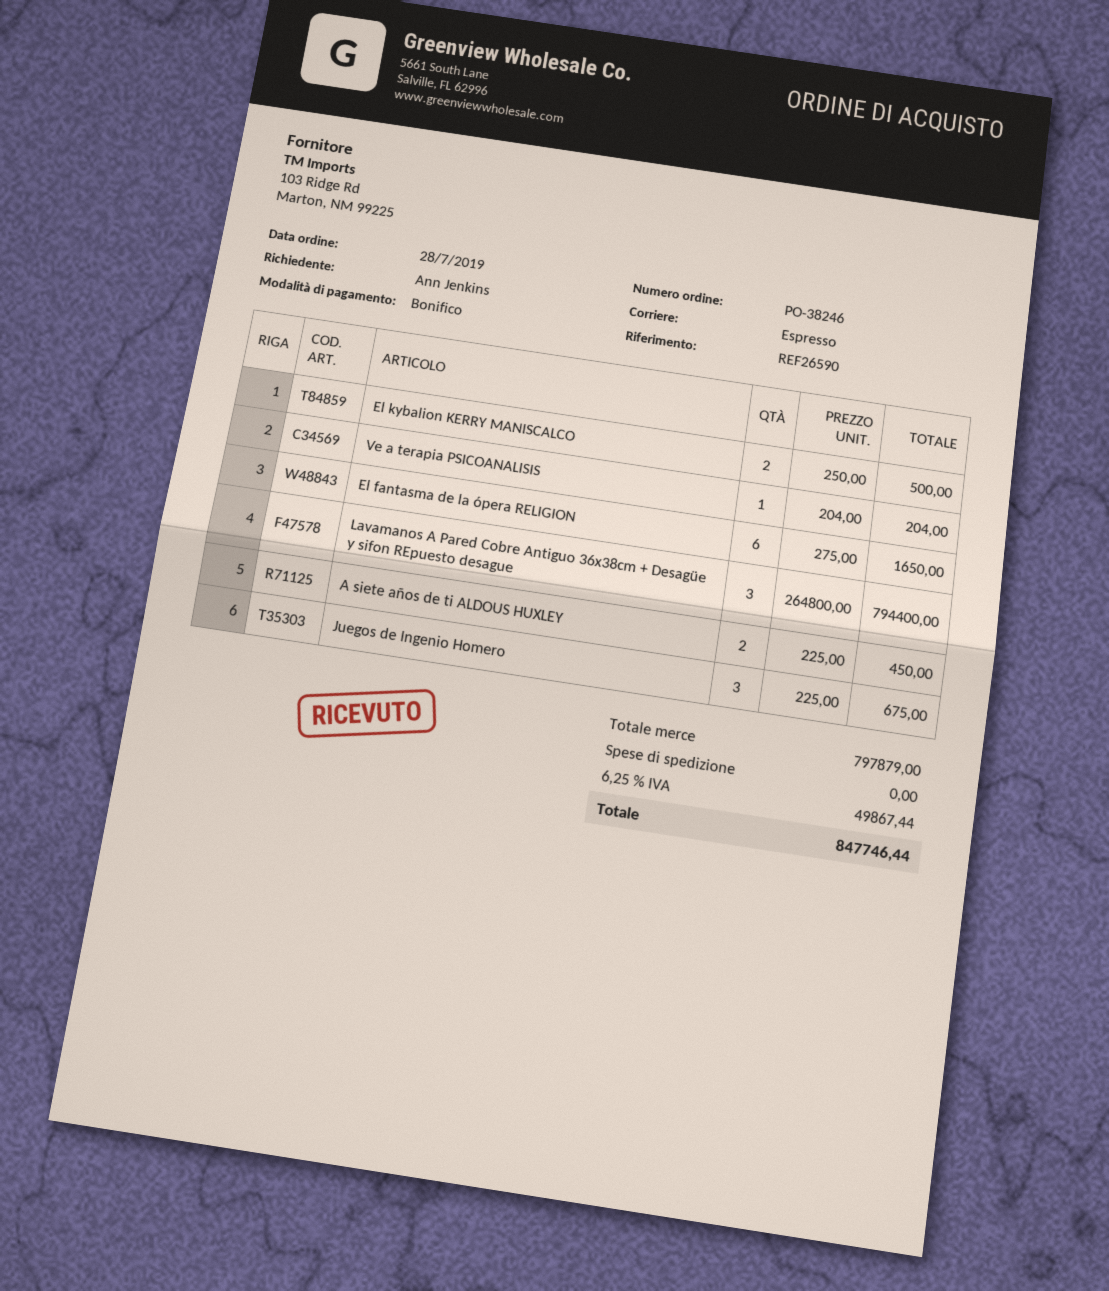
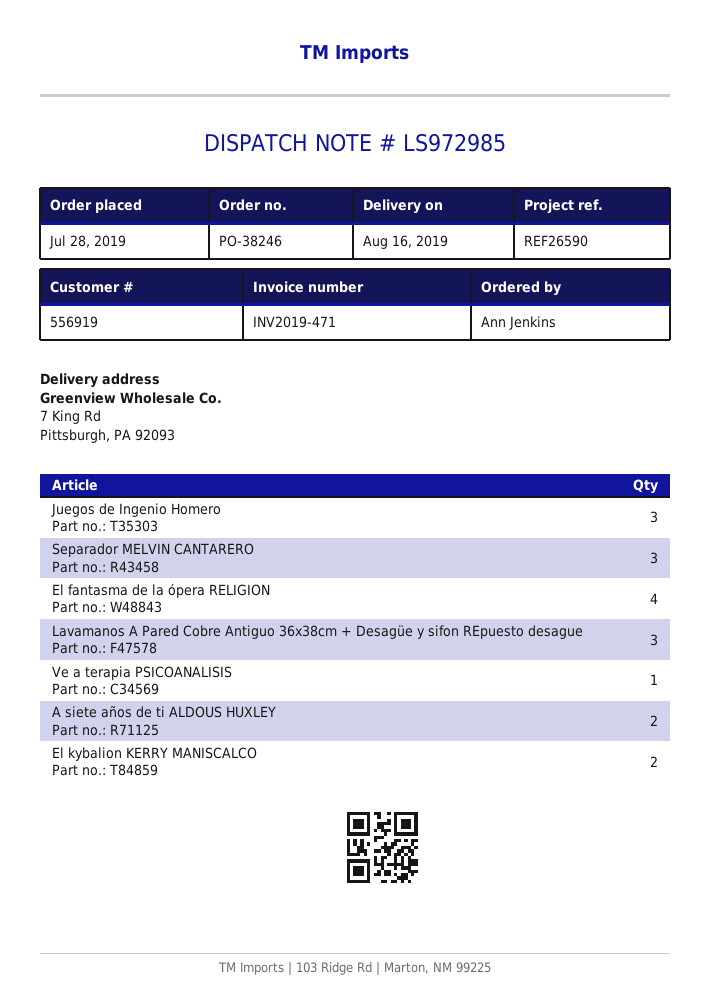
El fantasma de la ópera RELIGION: 6 -> 4
Separador MELVIN CANTARERO: none -> 3

